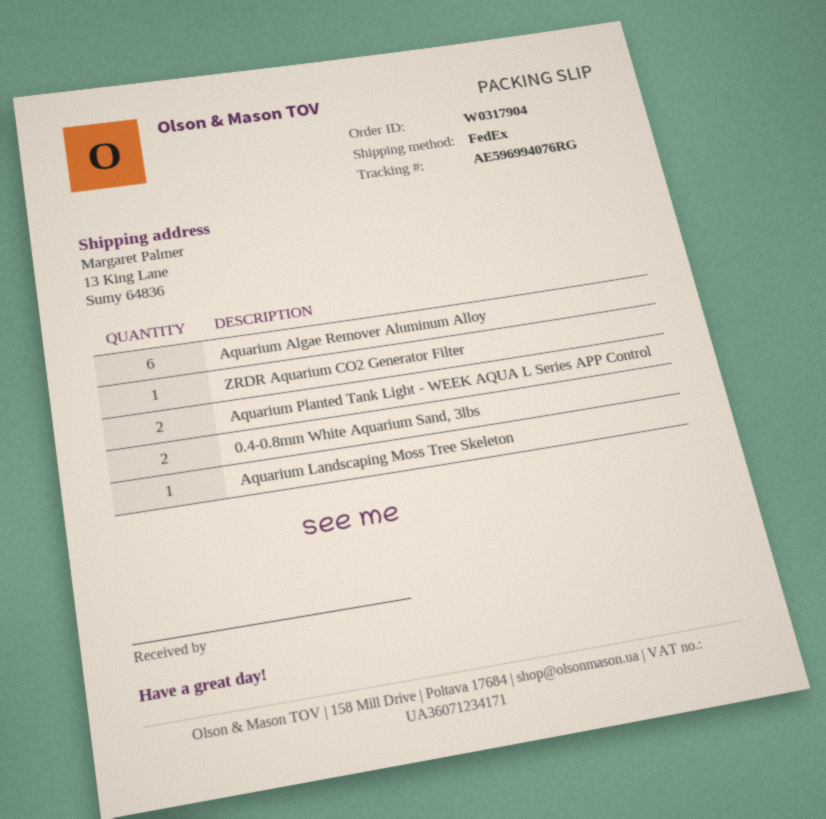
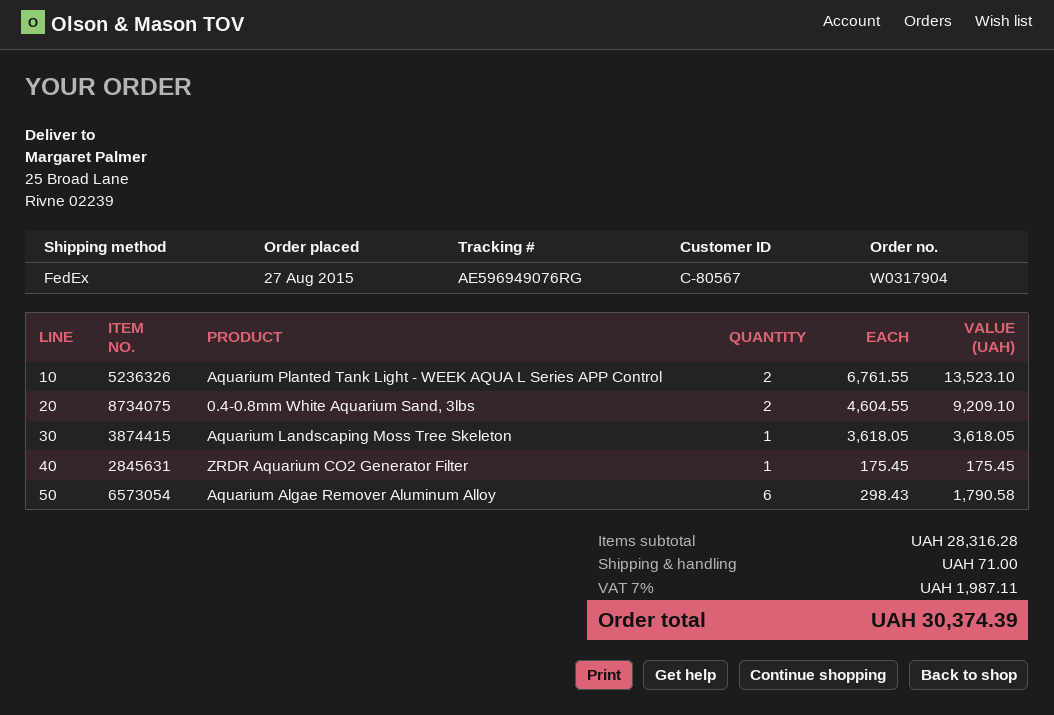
tracking number: AE596994076RG -> AE596949076RG
ship to: 13 King Lane, Sumy 64836 -> 25 Broad Lane, Rivne 02239

